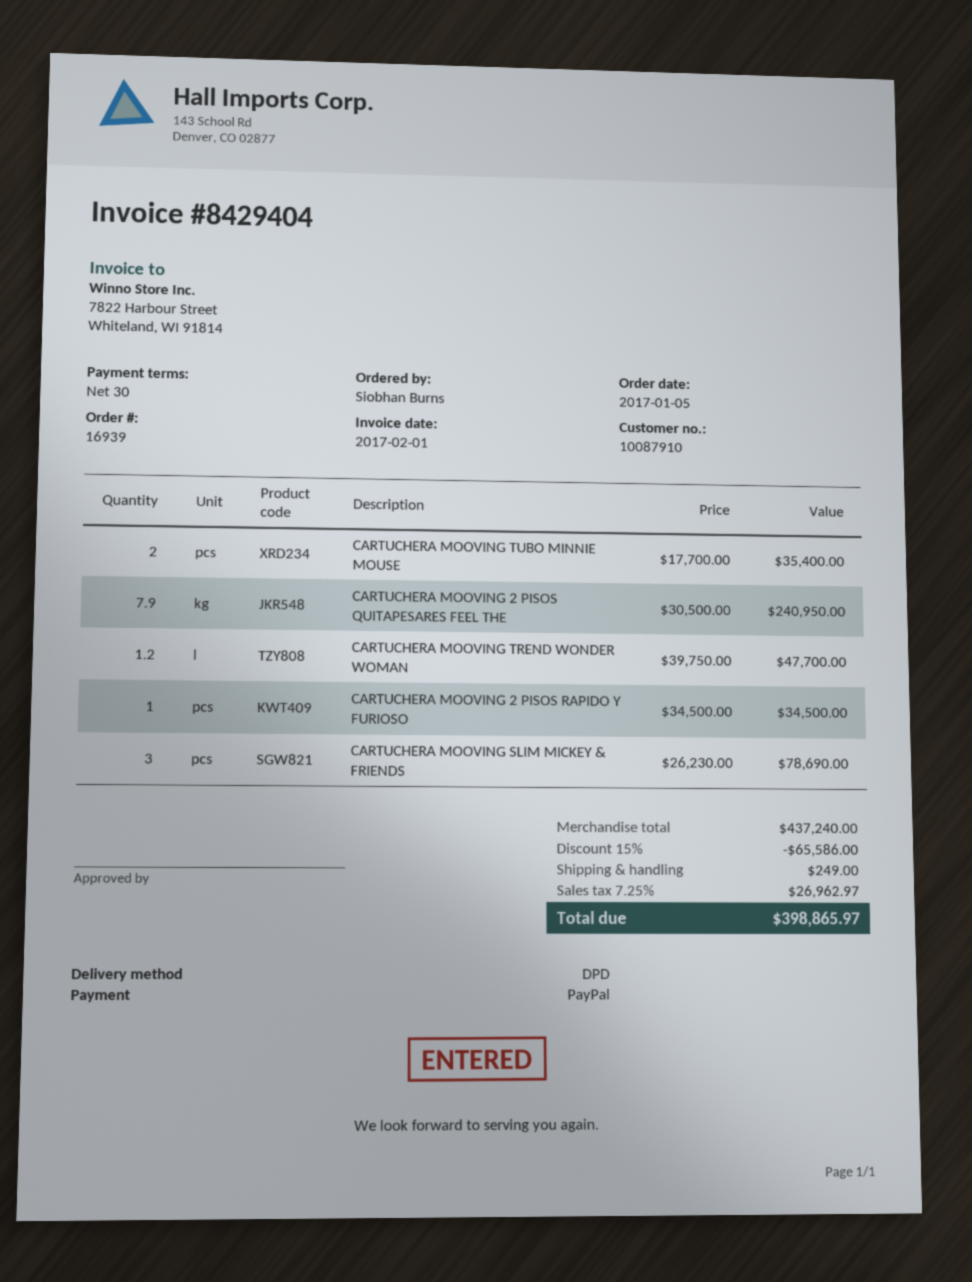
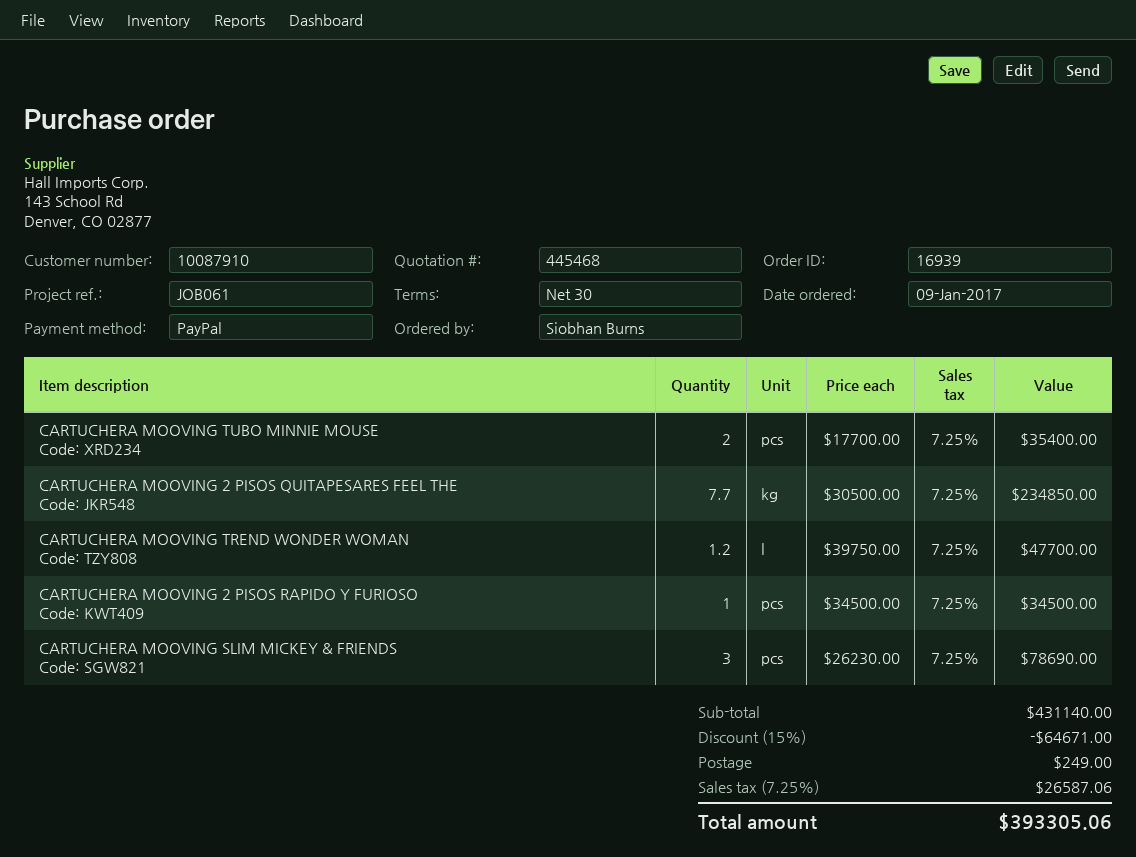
order date: 2017-01-05 -> 2017-01-09
CARTUCHERA MOOVING 2 PISOS QUITAPESARES FEEL THE: 7.9 x 30500.00 = 240950.00 -> 7.7 x 30500.00 = 234850.00
subtotal: 437240.00 -> 431140.00
discount: 15% = 65586.00 -> 15% = 64671.00
tax: 7.25% = 26962.97 -> 7.25% = 26587.06
total: 398865.97 -> 393305.06

